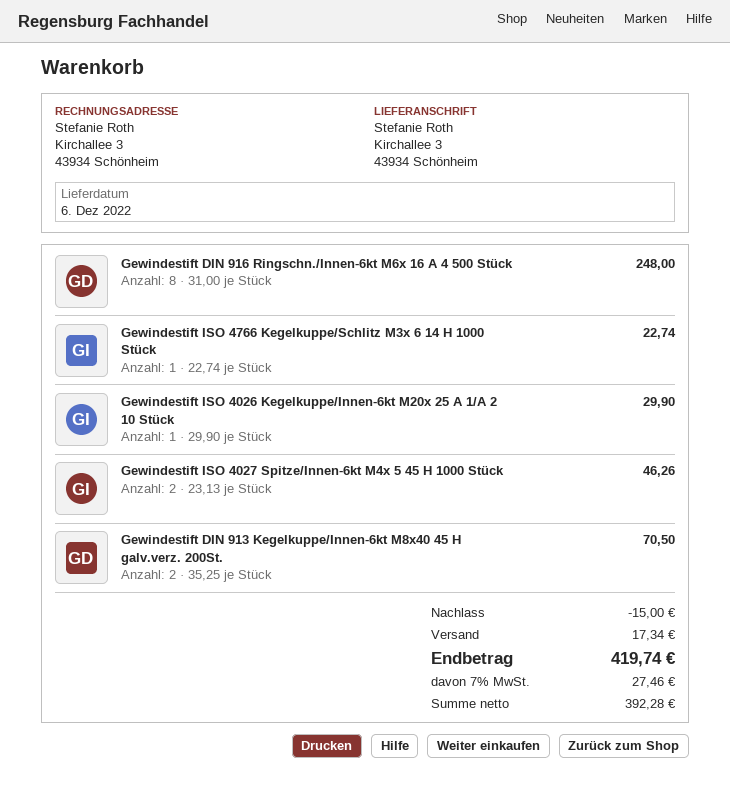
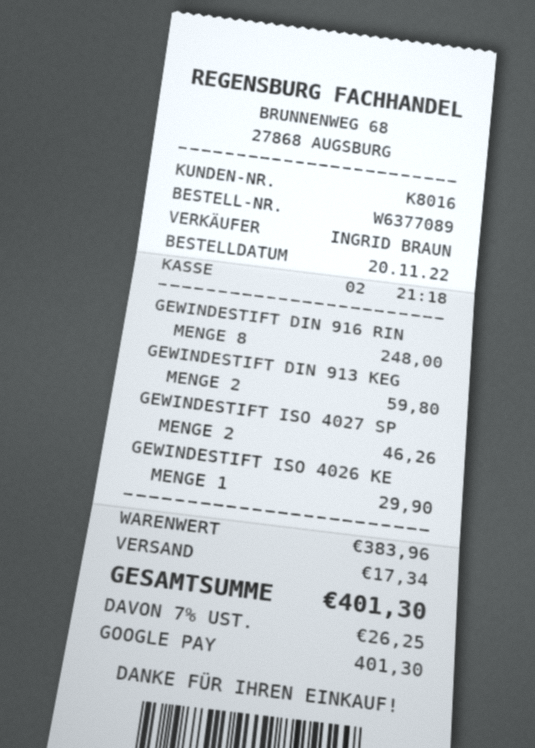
Gewindestift ISO 4766 Kegelkuppe/Schlitz M3x 6 14 H 1000 Stück: 1 for 22.74 -> none
Gewindestift DIN 913 Kegelkuppe/Innen-6kt M8x40 45 H galv.verz. 200St.: 2 for 70.50 -> 2 for 59.80
discount: 15.00 -> none
tax: 7% = 27.46 -> 7% = 26.25
total: 419.74 -> 401.30

